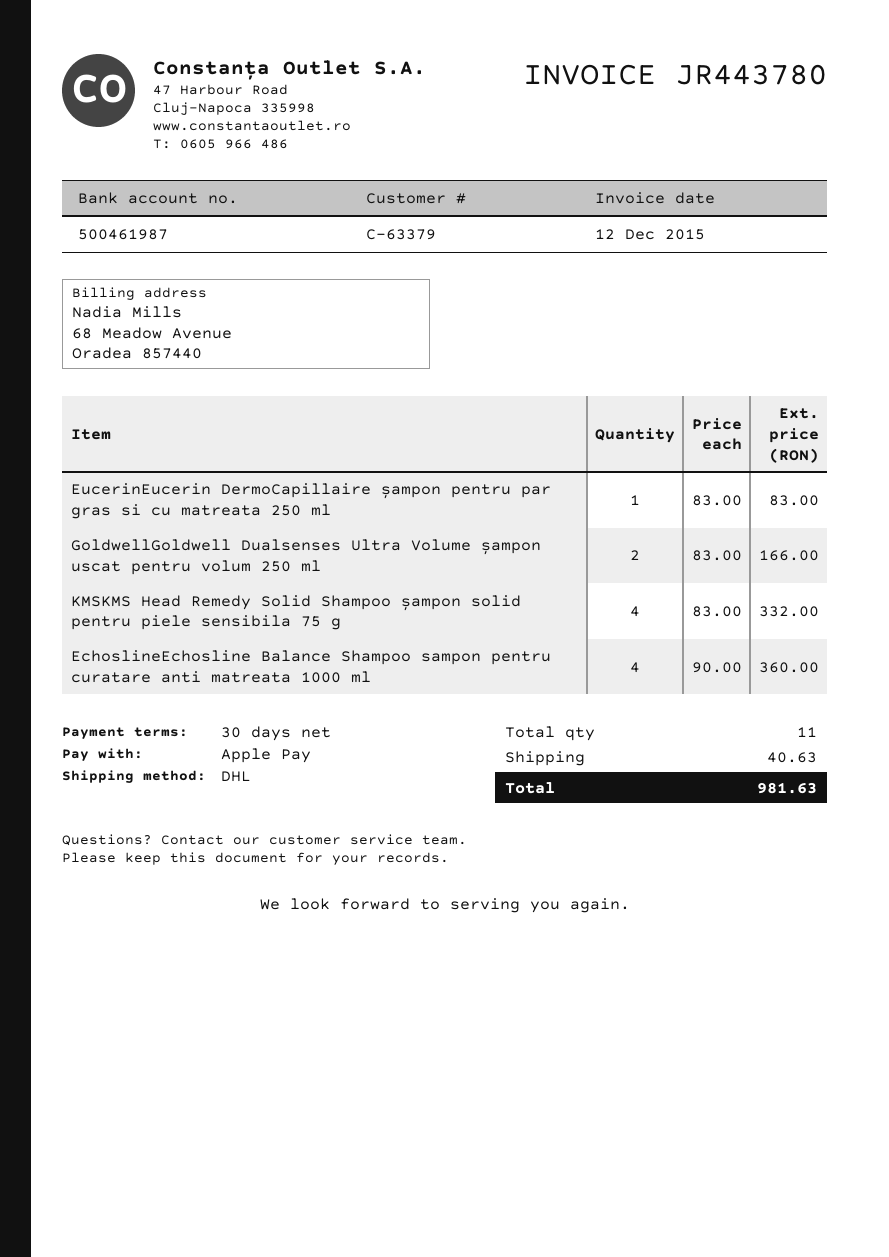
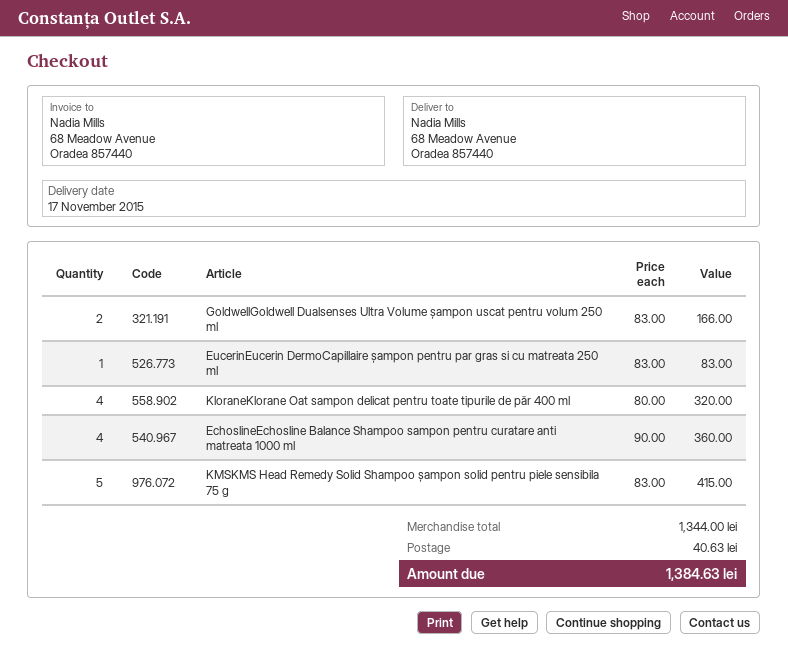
KMSKMS Head Remedy Solid Shampoo șampon solid pentru piele sensibila 75 g: 4 x 83.00 = 332.00 -> 5 x 83.00 = 415.00
KloraneKlorane Oat sampon delicat pentru toate tipurile de păr 400 ml: none -> 4 x 80.00 = 320.00
total: 981.63 -> 1384.63

